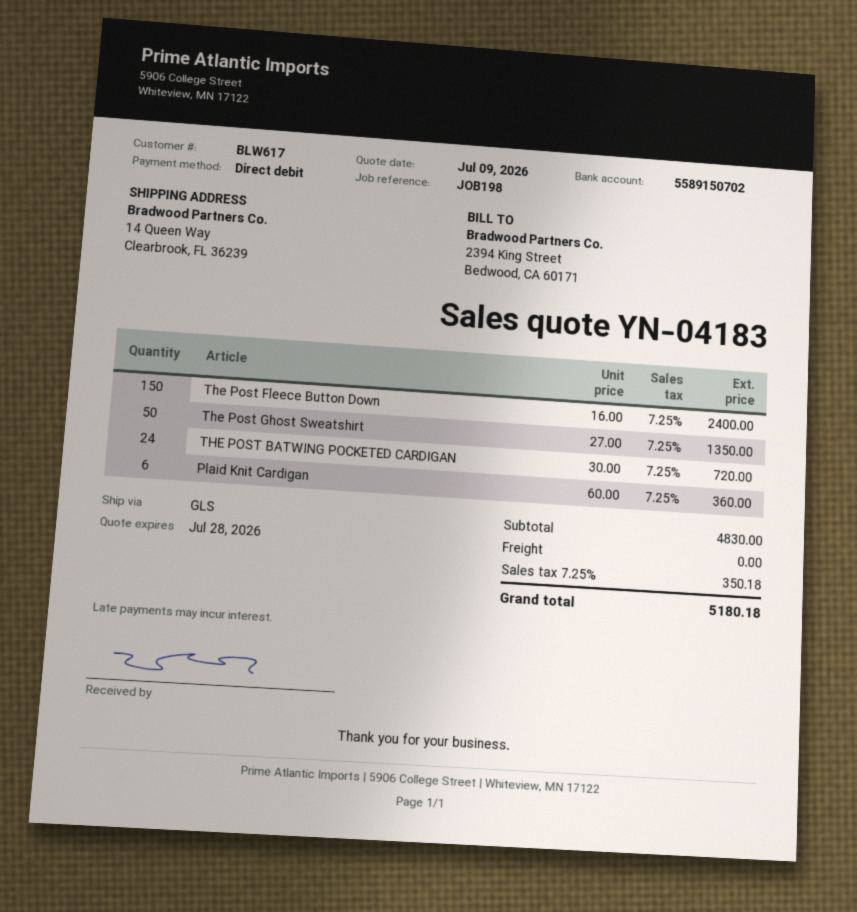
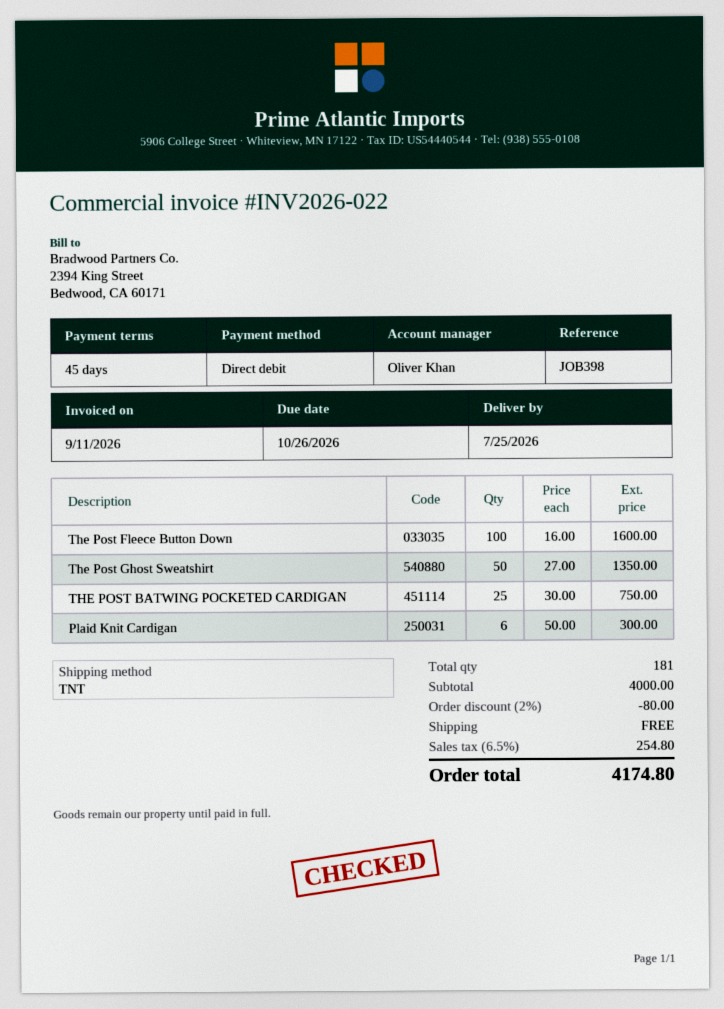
reference: JOB198 -> JOB398
shipping method: GLS -> TNT
The Post Fleece Button Down: 150 x 16.00 = 2400.00 -> 100 x 16.00 = 1600.00
THE POST BATWING POCKETED CARDIGAN: 24 x 30.00 = 720.00 -> 25 x 30.00 = 750.00
Plaid Knit Cardigan: 6 x 60.00 = 360.00 -> 6 x 50.00 = 300.00
subtotal: 4830.00 -> 4000.00
discount: none -> 2% = 80.00
tax: 7.25% = 350.18 -> 6.5% = 254.80
total: 5180.18 -> 4174.80

